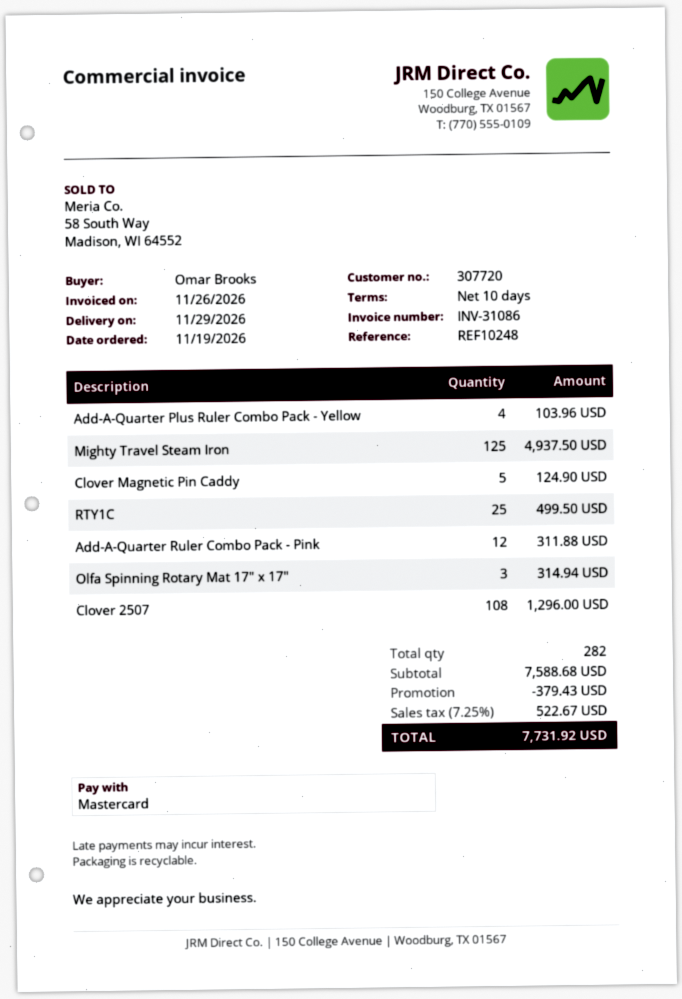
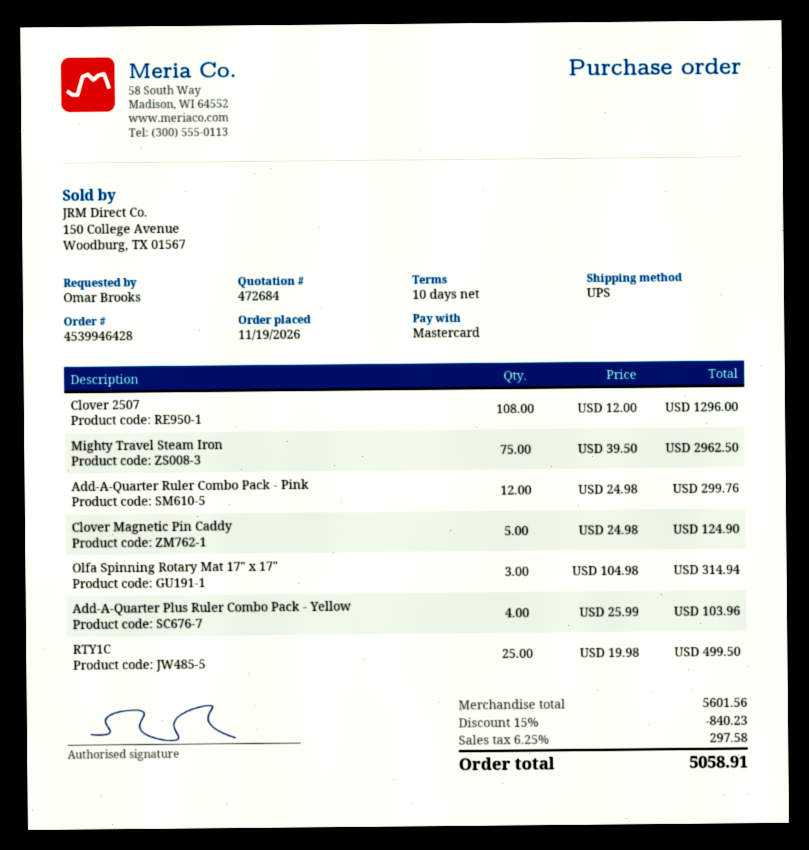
Mighty Travel Steam Iron: 125 for 4937.50 -> 75 for 2962.50
Add-A-Quarter Ruler Combo Pack - Pink: 12 for 311.88 -> 12 for 299.76
subtotal: 7588.68 -> 5601.56
discount: 379.43 -> 840.23
tax: 7.25% = 522.67 -> 6.25% = 297.58
total: 7731.92 -> 5058.91

